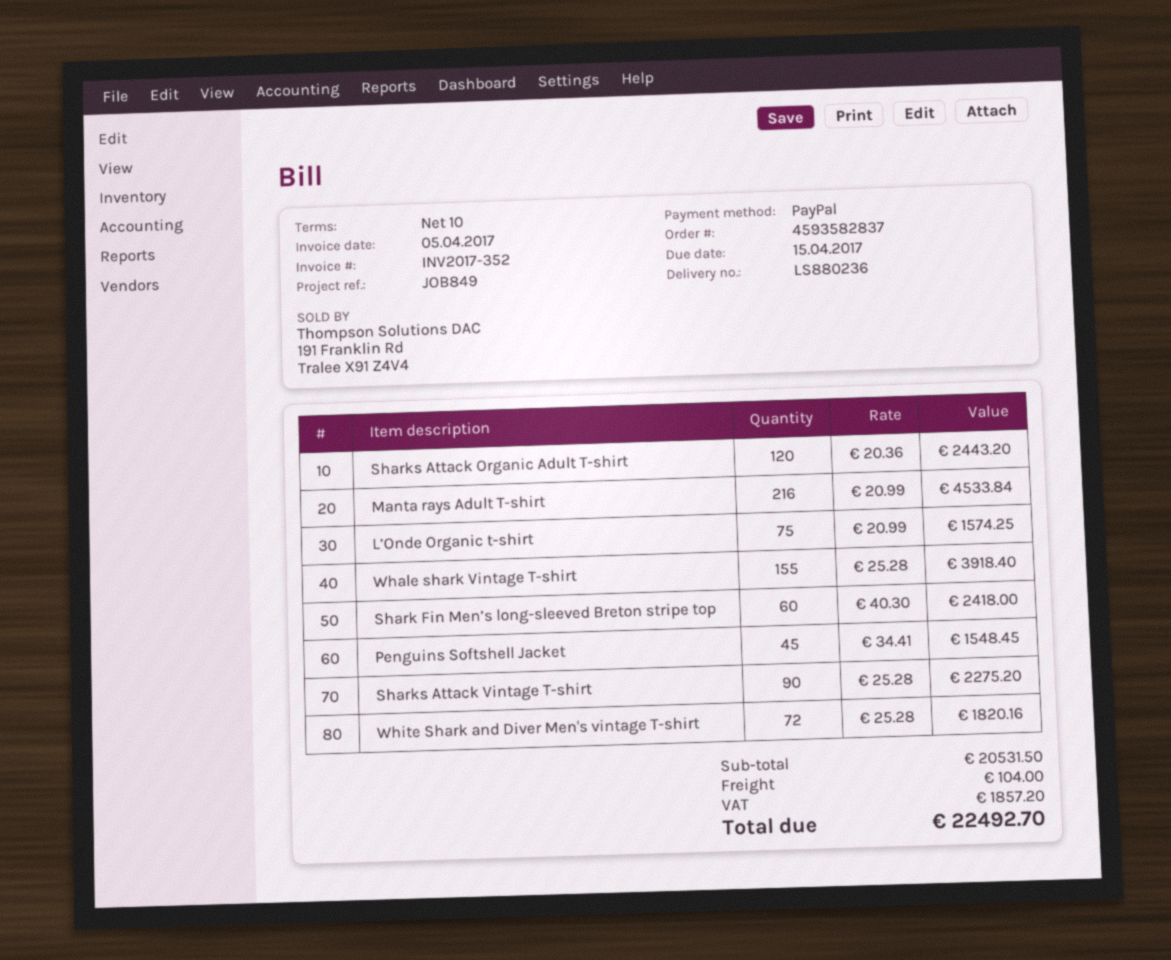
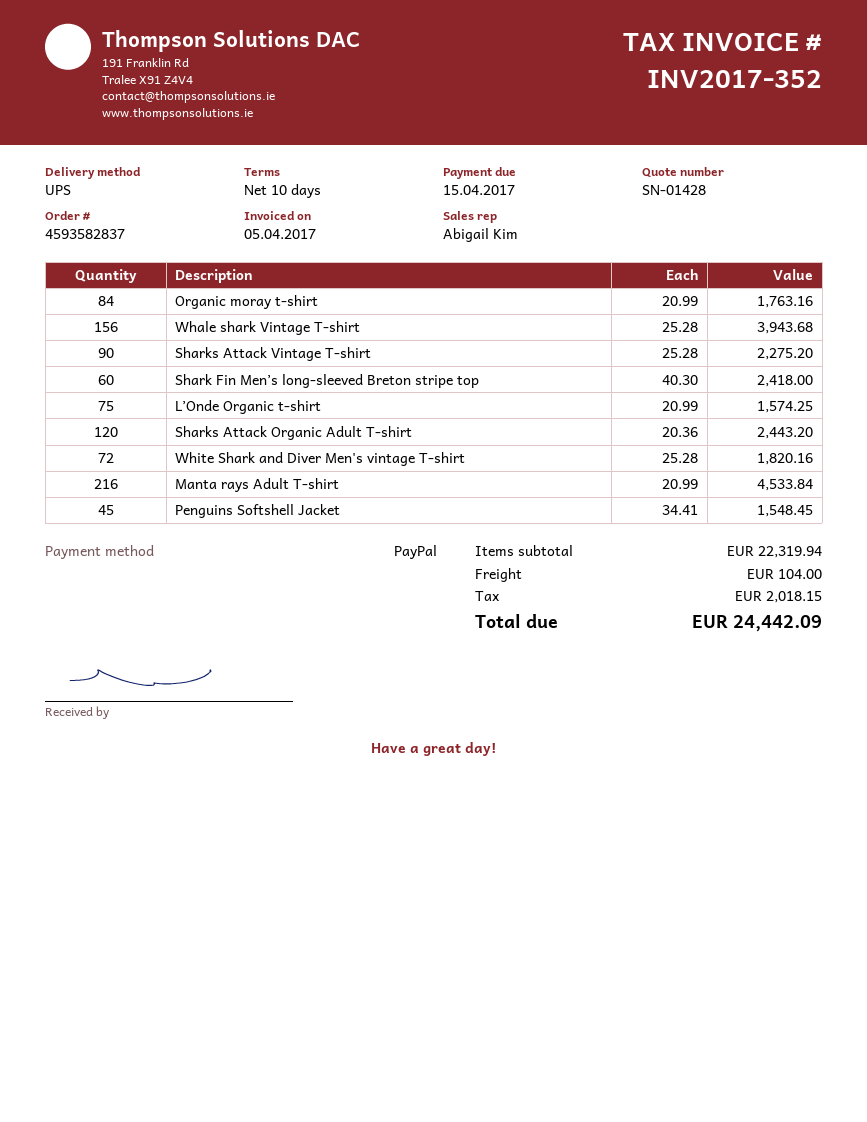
Whale shark Vintage T-shirt: 155 x 25.28 = 3918.40 -> 156 x 25.28 = 3943.68
Organic moray t-shirt: none -> 84 x 20.99 = 1763.16
subtotal: 20531.50 -> 22319.94
tax: 1857.20 -> 2018.15
total: 22492.70 -> 24442.09

